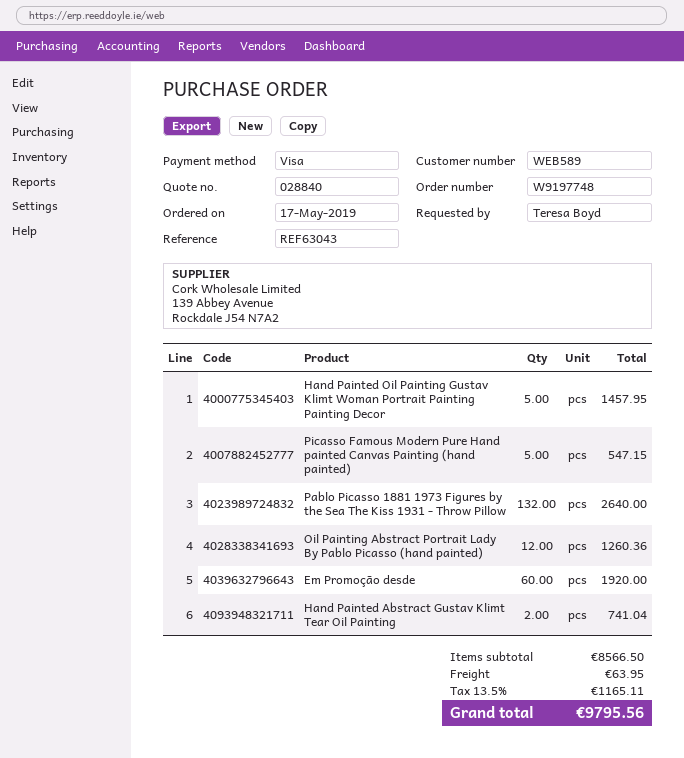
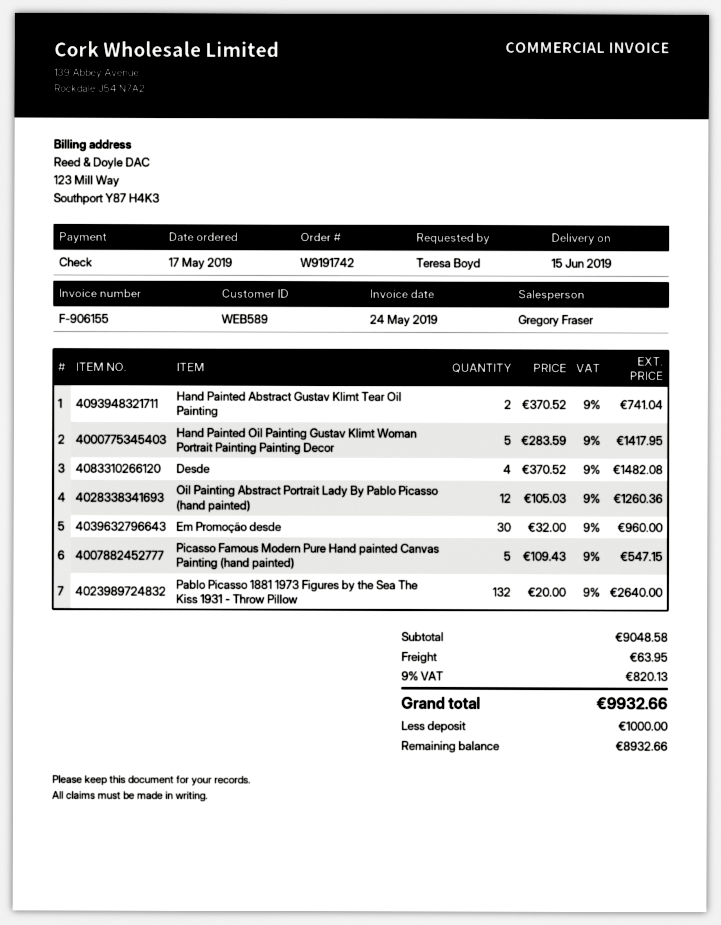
order number: W9197748 -> W9191742
payment method: Visa -> cheque
Hand Painted Oil Painting Gustav Klimt Woman Portrait Painting Painting Decor: 5 for 1457.95 -> 5 for 1417.95
Em Promoção desde: 60 for 1920.00 -> 30 for 960.00
Desde: none -> 4 for 1482.08
subtotal: 8566.50 -> 9048.58
tax: 13.5% = 1165.11 -> 9% = 820.13
total: 9795.56 -> 9932.66

